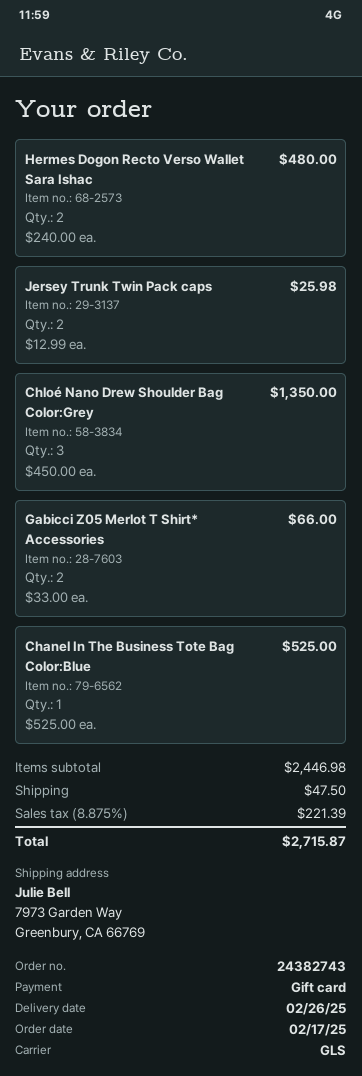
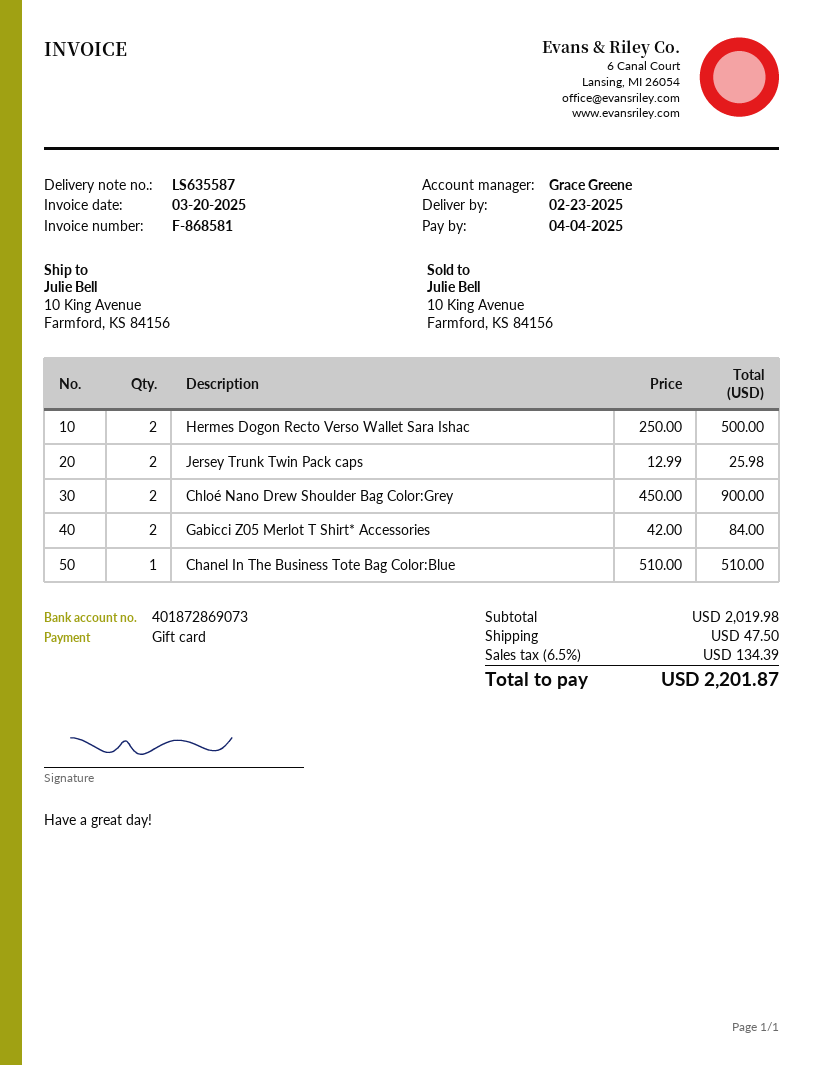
delivery date: 2025-02-26 -> 2025-02-23
ship to: 7973 Garden Way, Greenbury, CA 66769 -> 10 King Avenue, Farmford, KS 84156
Hermes Dogon Recto Verso Wallet Sara Ishac: 2 x 240.00 = 480.00 -> 2 x 250.00 = 500.00
Chloé Nano Drew Shoulder Bag Color:Grey: 3 x 450.00 = 1350.00 -> 2 x 450.00 = 900.00
Gabicci Z05 Merlot T Shirt* Accessories: 2 x 33.00 = 66.00 -> 2 x 42.00 = 84.00
Chanel In The Business Tote Bag Color:Blue: 1 x 525.00 = 525.00 -> 1 x 510.00 = 510.00
subtotal: 2446.98 -> 2019.98
tax: 8.875% = 221.39 -> 6.5% = 134.39
total: 2715.87 -> 2201.87

